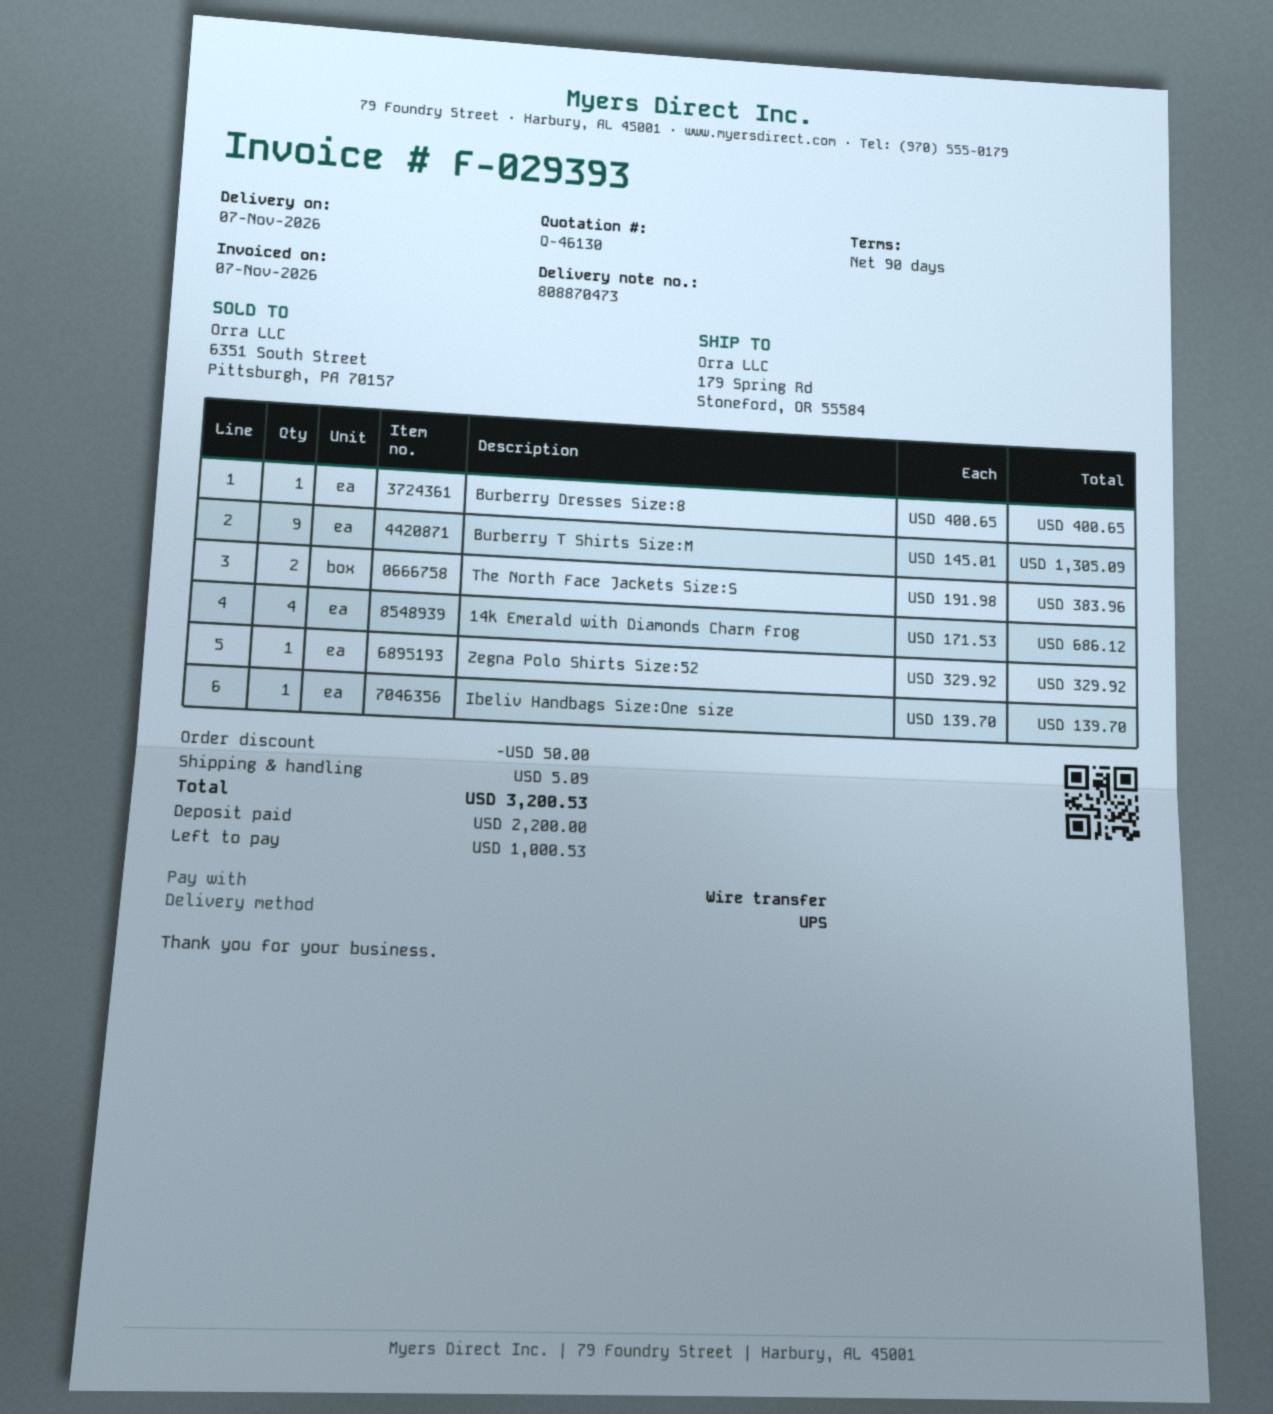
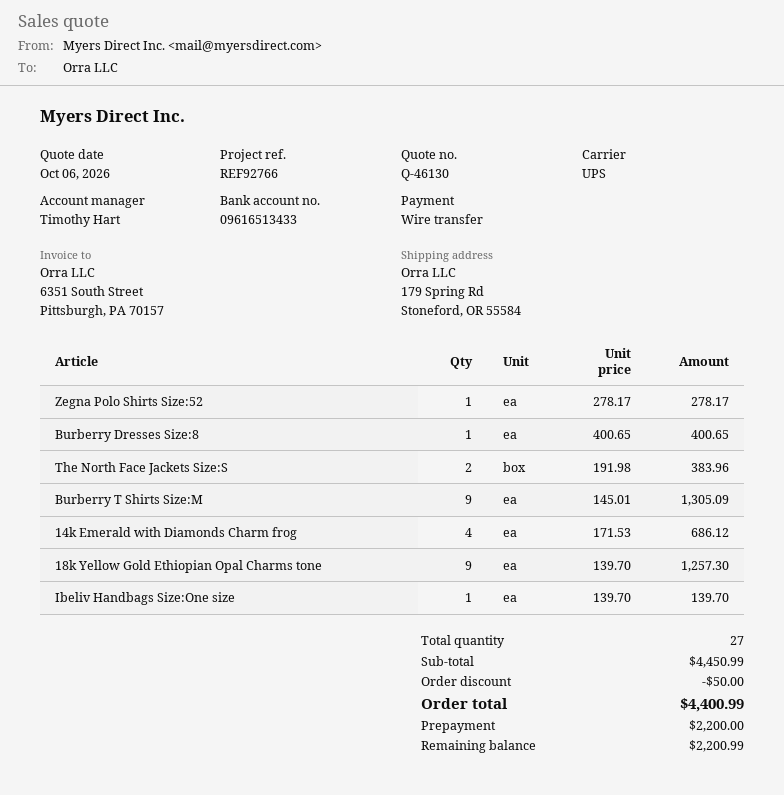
Zegna Polo Shirts Size:52: 1 x 329.92 = 329.92 -> 1 x 278.17 = 278.17
18k Yellow Gold Ethiopian Opal Charms tone: none -> 9 x 139.70 = 1257.30
shipping: 5.09 -> none
total: 3200.53 -> 4400.99
balance: 1000.53 -> 2200.99

